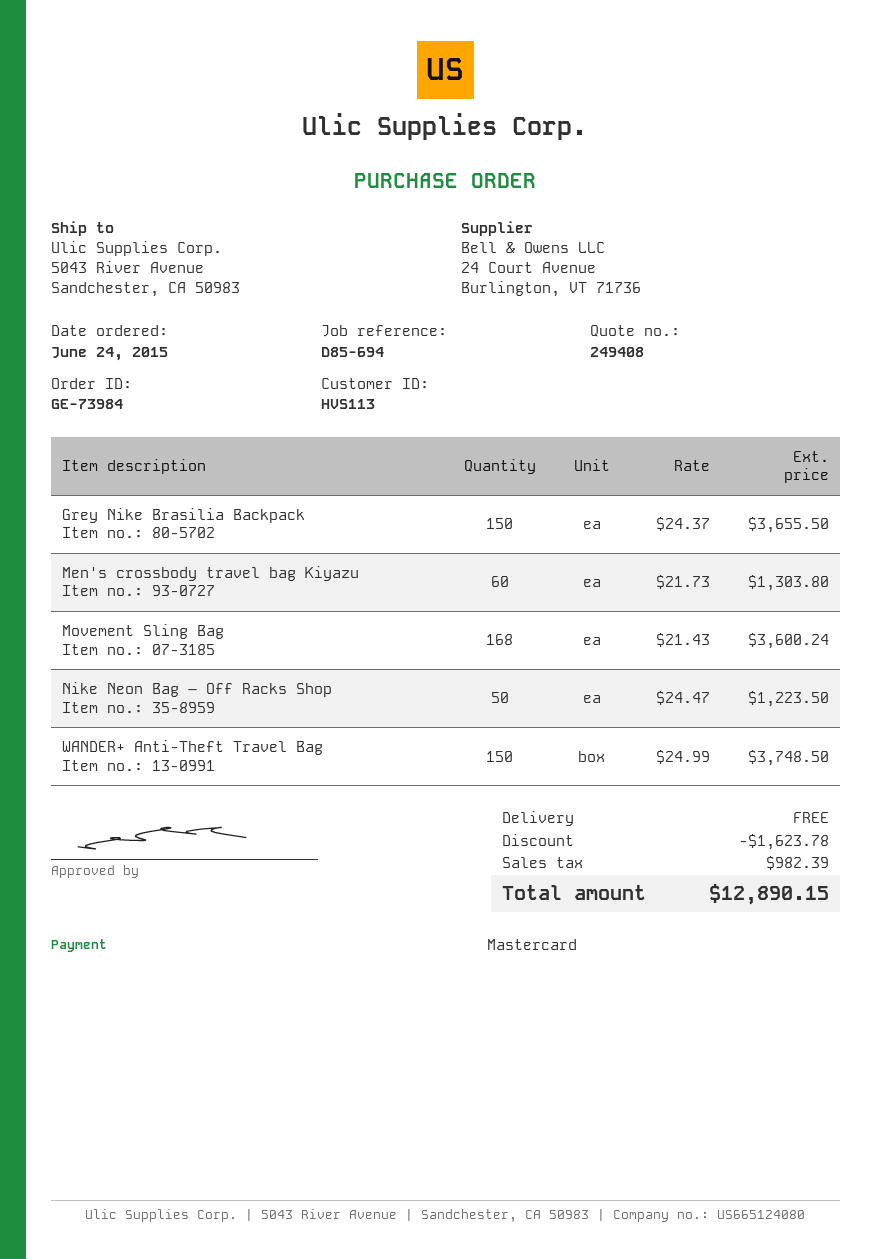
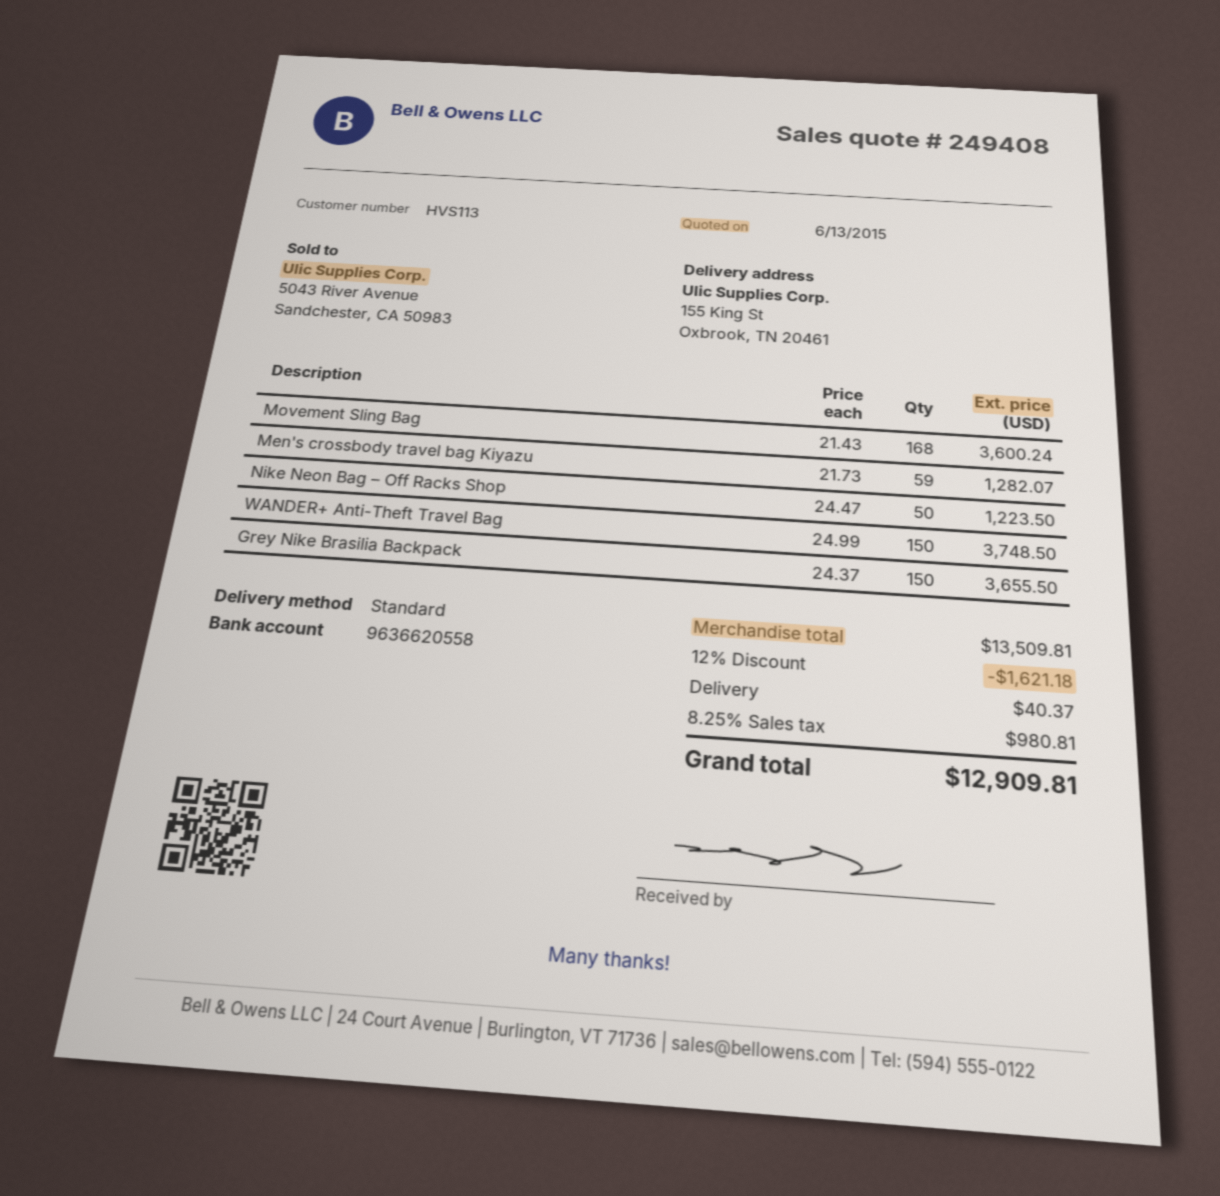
ship to: 5043 River Avenue, Sandchester, CA 50983 -> 155 King St, Oxbrook, TN 20461
Men's crossbody travel bag Kiyazu: 60 x 21.73 = 1303.80 -> 59 x 21.73 = 1282.07
discount: 1623.78 -> 1621.18
shipping: 0.00 -> 40.37
tax: 982.39 -> 980.81
total: 12890.15 -> 12909.81

